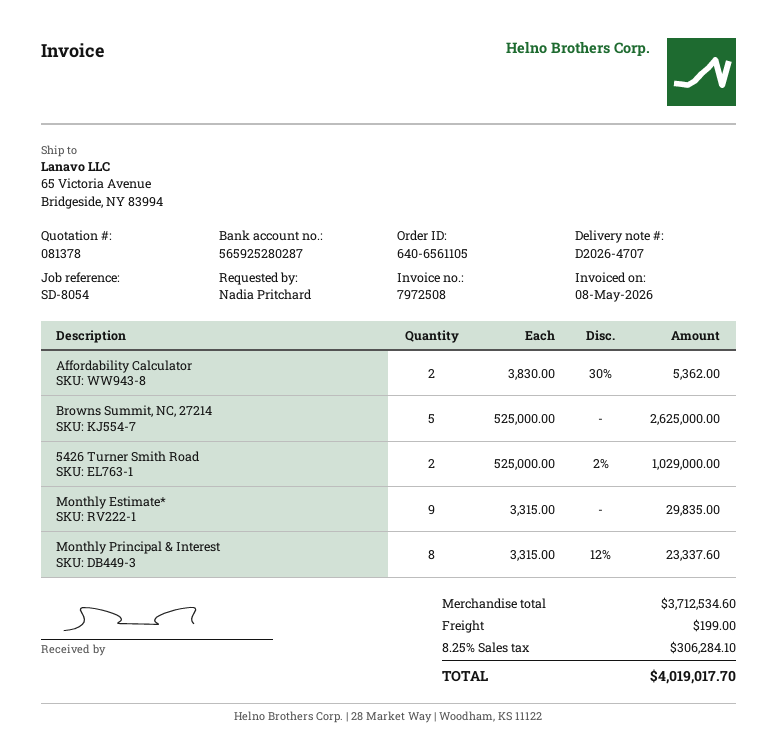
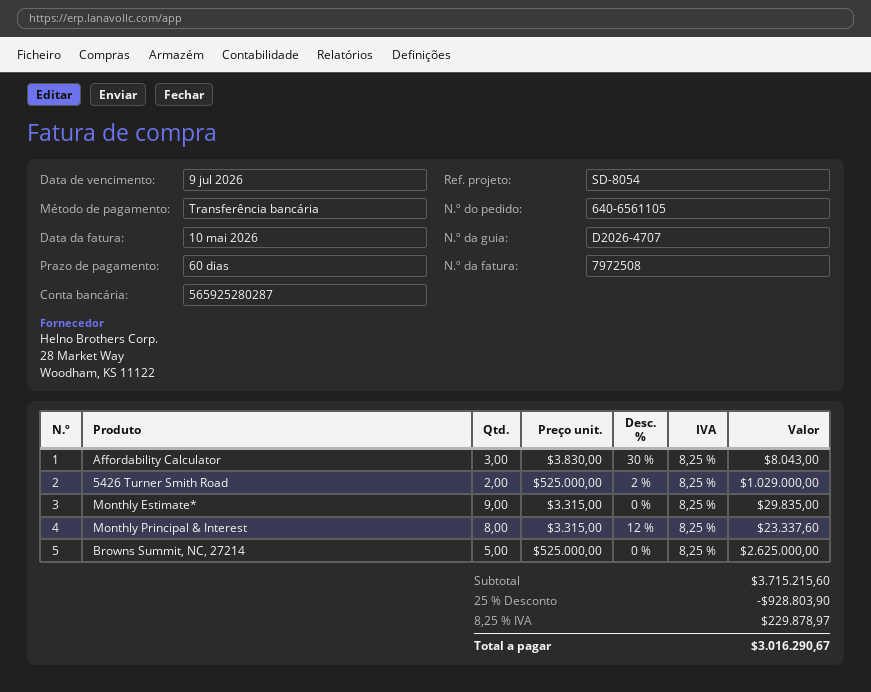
invoice date: 2026-05-08 -> 2026-05-10
Affordability Calculator: 2 x 3830.00 - 30% = 5362.00 -> 3 x 3830.00 - 30% = 8043.00
subtotal: 3712534.60 -> 3715215.60
discount: none -> 25% = 928803.90
shipping: 199.00 -> none
tax: 8.25% = 306284.10 -> 8.25% = 229878.97
total: 4019017.70 -> 3016290.67

